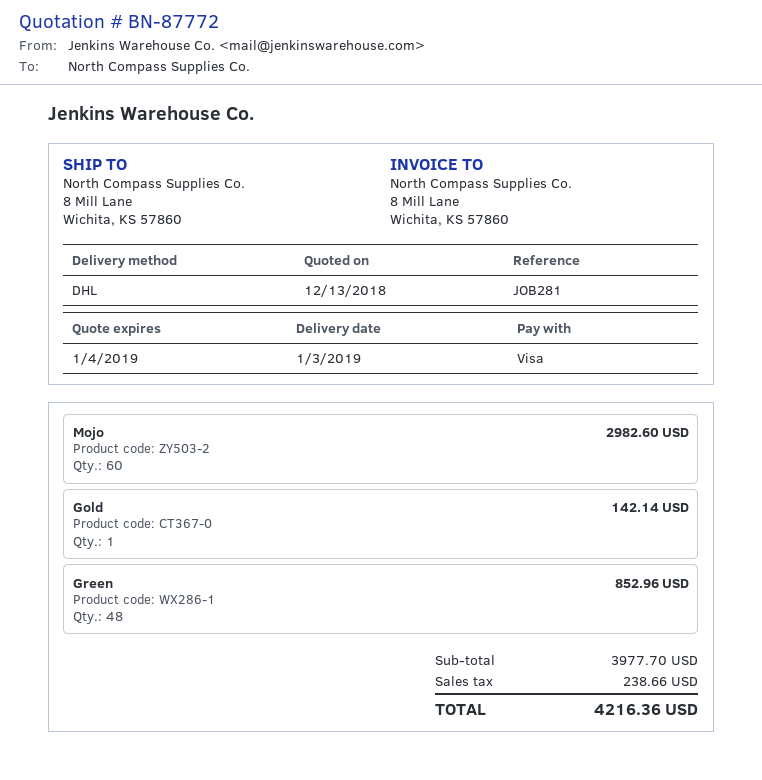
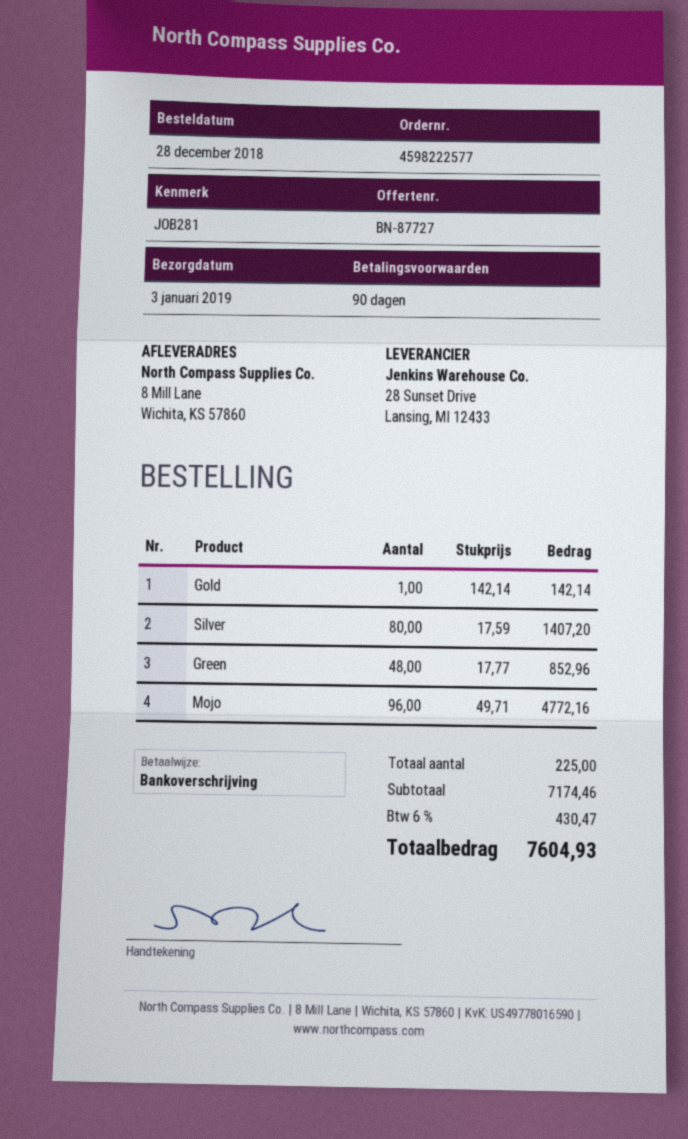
quote number: BN-87772 -> BN-87727
payment method: Visa -> bank transfer
Mojo: 60 for 2982.60 -> 96 for 4772.16
Silver: none -> 80 for 1407.20
subtotal: 3977.70 -> 7174.46
tax: 238.66 -> 430.47
total: 4216.36 -> 7604.93

